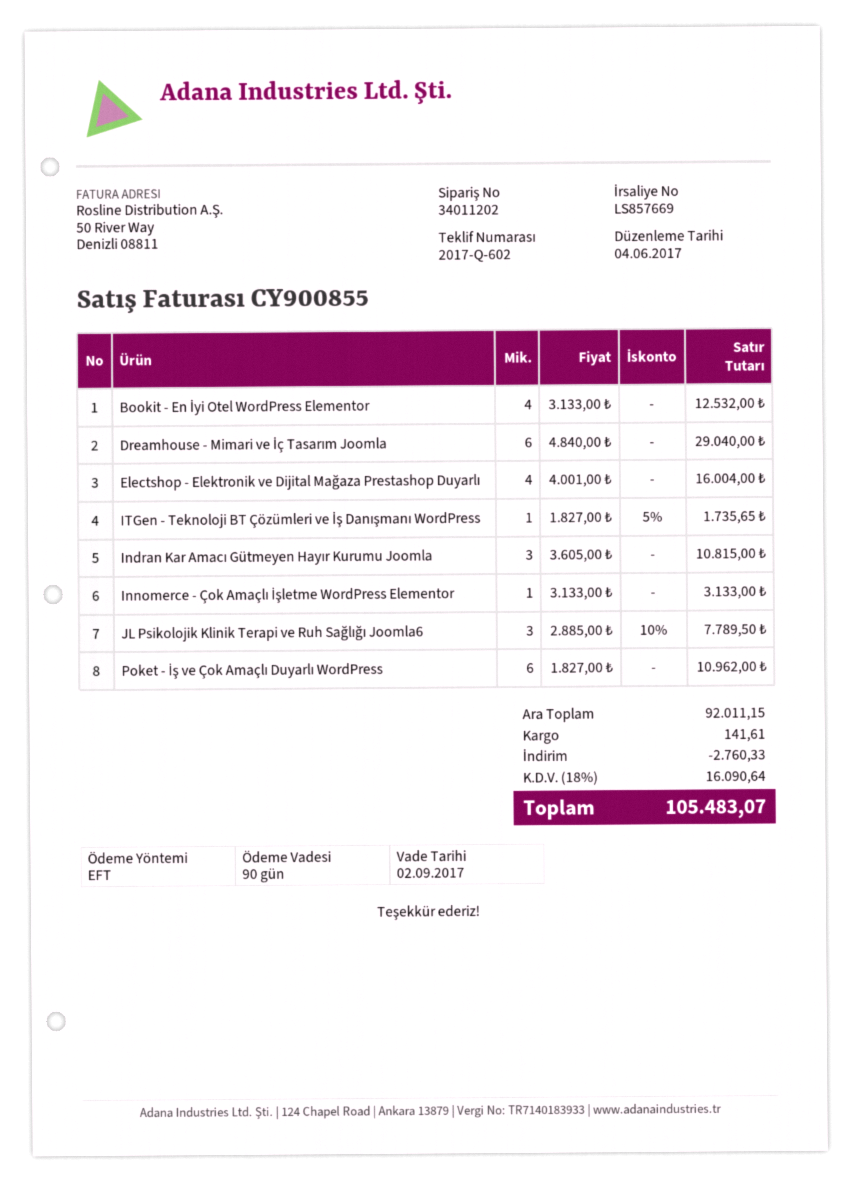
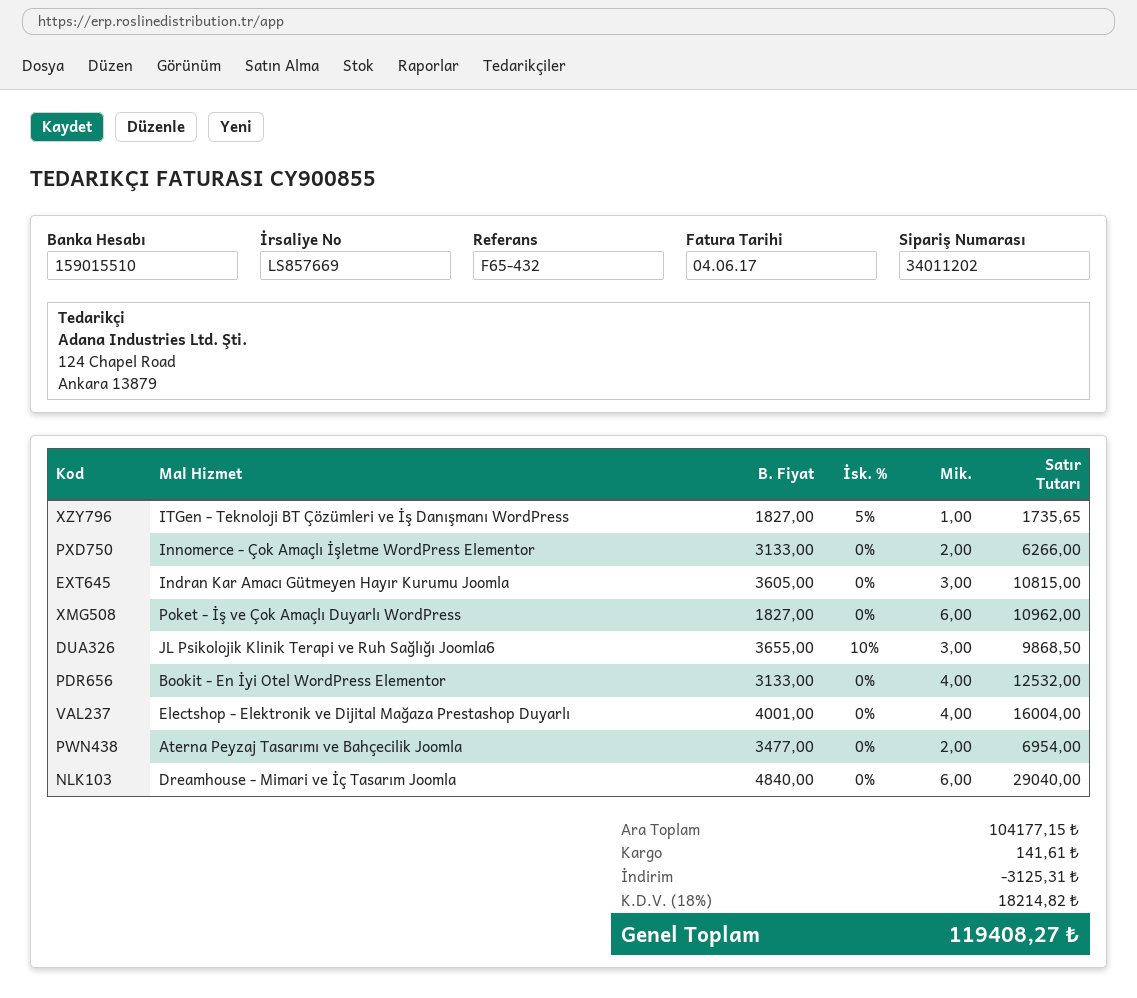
Innomerce - Çok Amaçlı İşletme WordPress Elementor: 1 x 3133.00 = 3133.00 -> 2 x 3133.00 = 6266.00
JL Psikolojik Klinik Terapi ve Ruh Sağlığı Joomla6: 3 x 2885.00 - 10% = 7789.50 -> 3 x 3655.00 - 10% = 9868.50
Aterna Peyzaj Tasarımı ve Bahçecilik Joomla: none -> 2 x 3477.00 = 6954.00
subtotal: 92011.15 -> 104177.15
discount: 2760.33 -> 3125.31
tax: 18% = 16090.64 -> 18% = 18214.82
total: 105483.07 -> 119408.27

